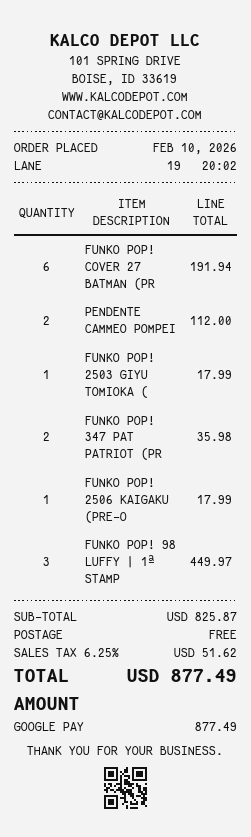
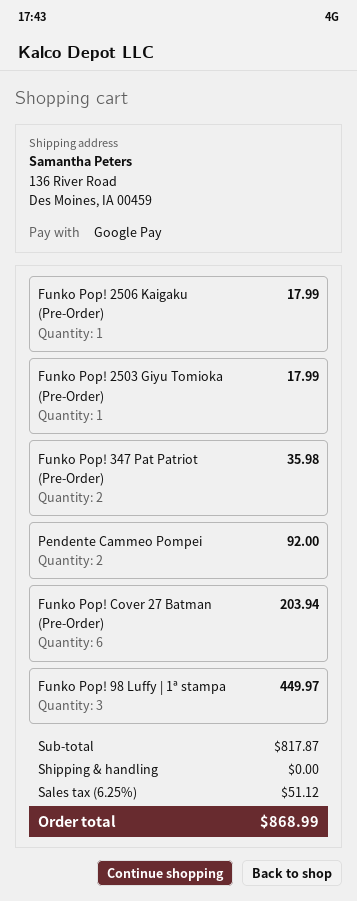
FUNKO POP! COVER 27 BATMAN (PR: 6 for 191.94 -> 6 for 203.94
PENDENTE CAMMEO POMPEI: 2 for 112.00 -> 2 for 92.00
subtotal: 825.87 -> 817.87
tax: 6.25% = 51.62 -> 6.25% = 51.12
total: 877.49 -> 868.99

